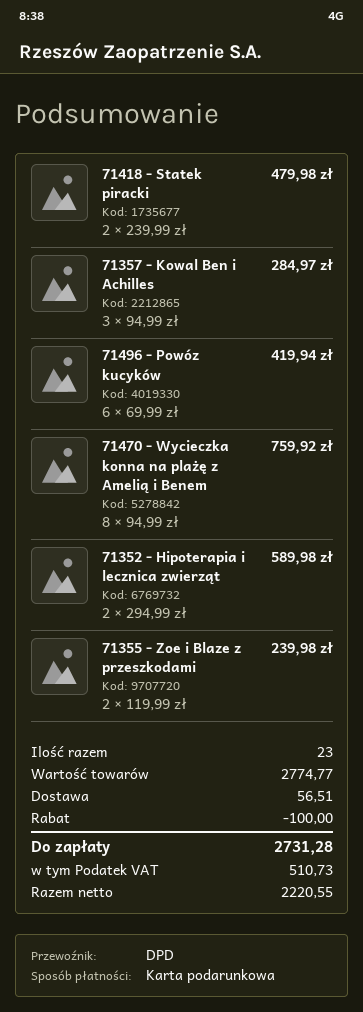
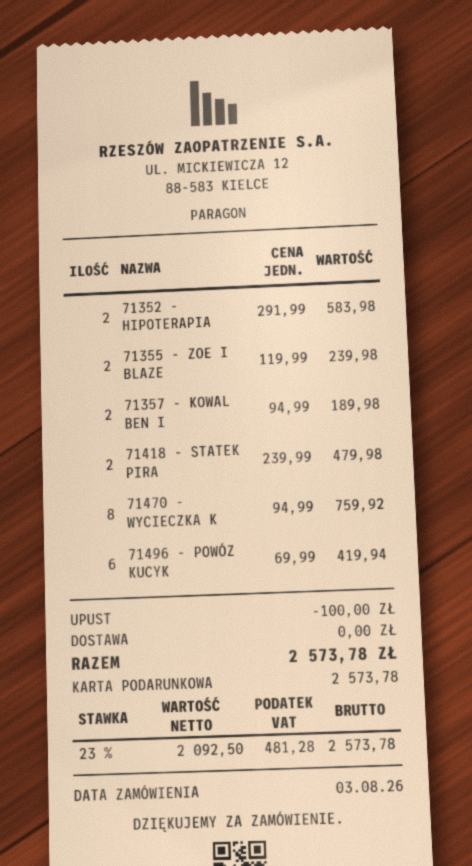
71357 - Kowal Ben i Achilles: 3 x 94.99 = 284.97 -> 2 x 94.99 = 189.98
71352 - Hipoterapia i lecznica zwierząt: 2 x 294.99 = 589.98 -> 2 x 291.99 = 583.98
shipping: 56.51 -> 0.00
net: 2220.55 -> 2092.50
tax: 510.73 -> 481.28
total: 2731.28 -> 2573.78

